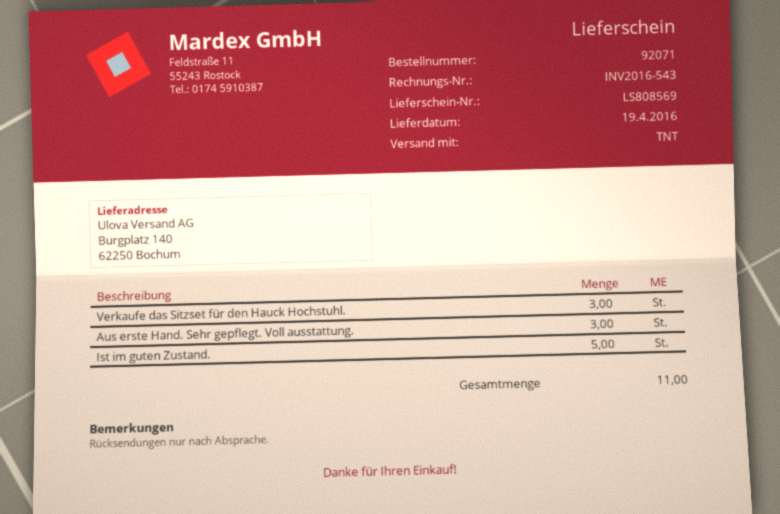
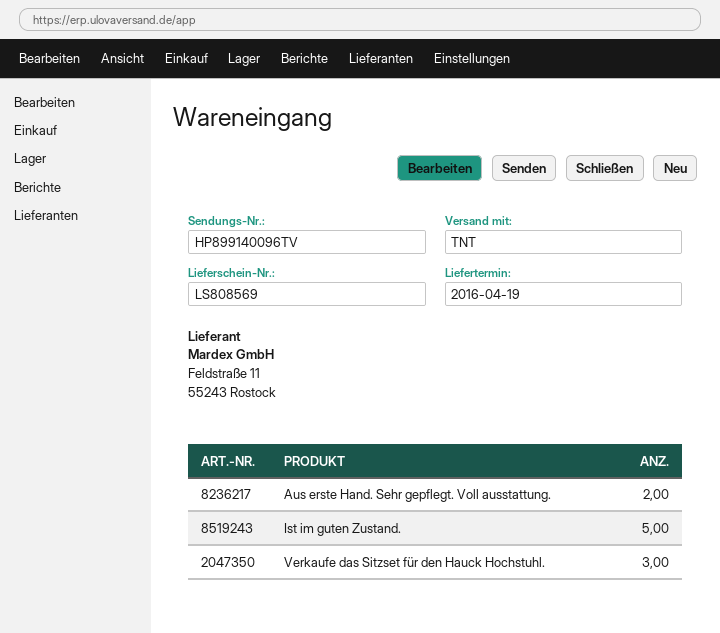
Aus erste Hand. Sehr gepflegt. Voll ausstattung.: 3 -> 2

